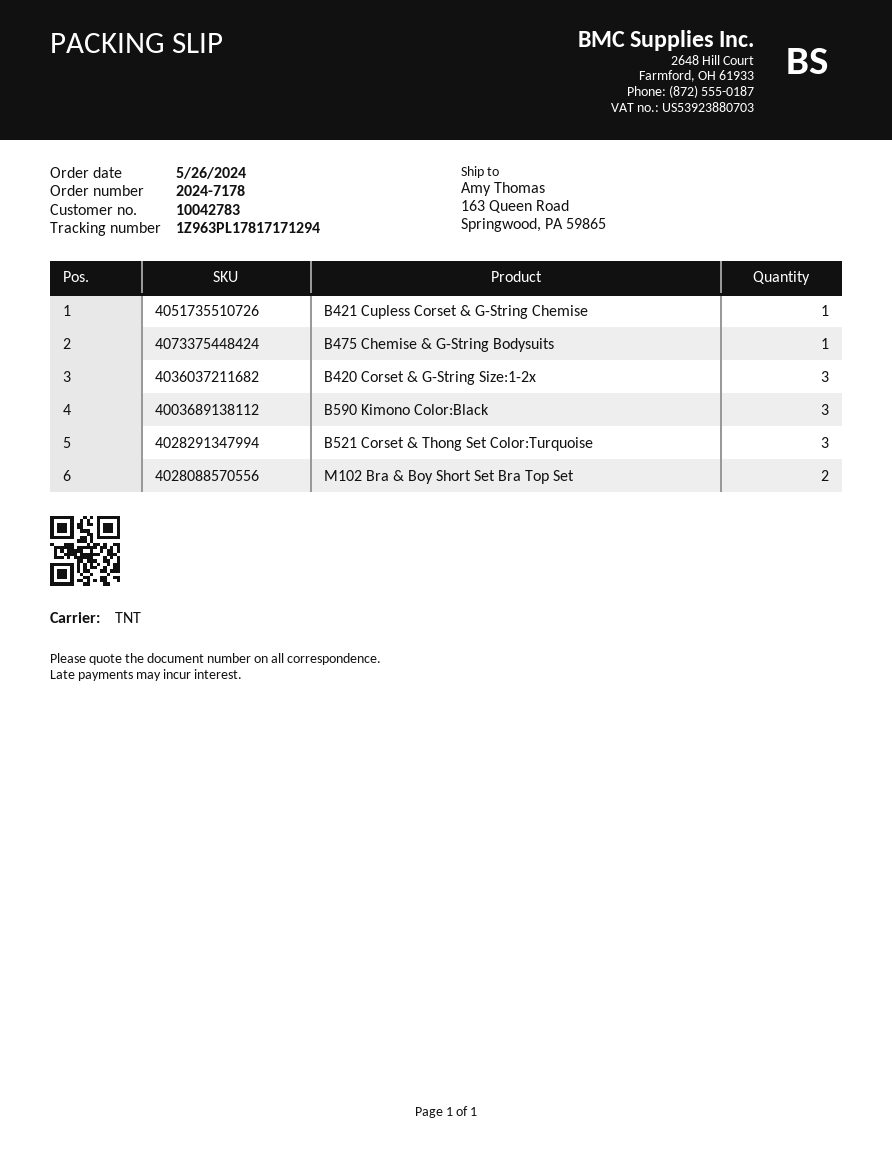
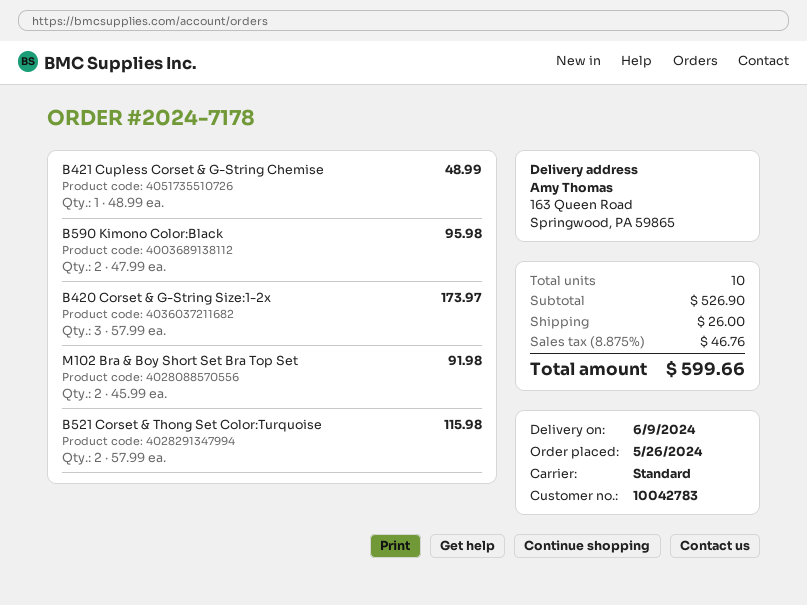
shipping method: TNT -> standard
B475 Chemise & G-String Bodysuits: 1 -> none
B590 Kimono Color:Black: 3 -> 2
B521 Corset & Thong Set Color:Turquoise: 3 -> 2

